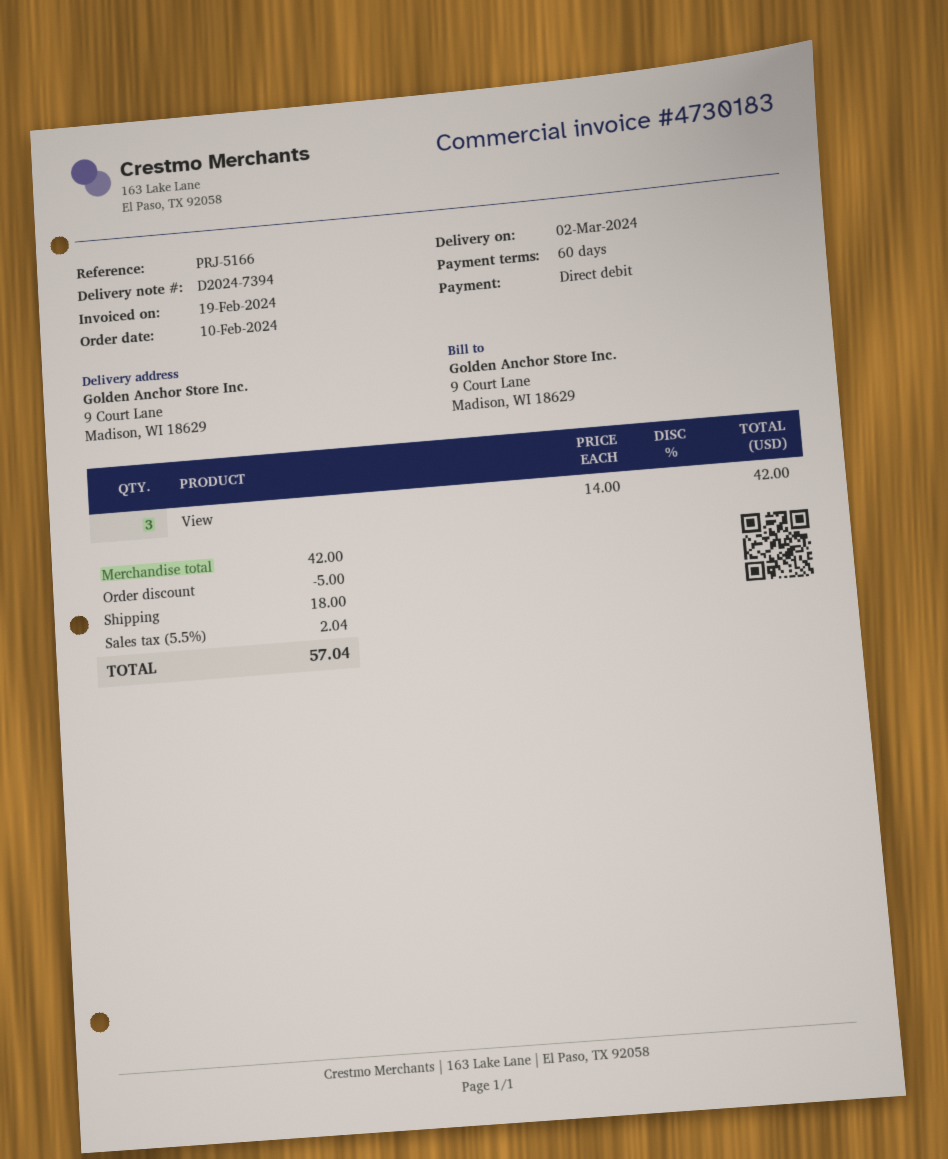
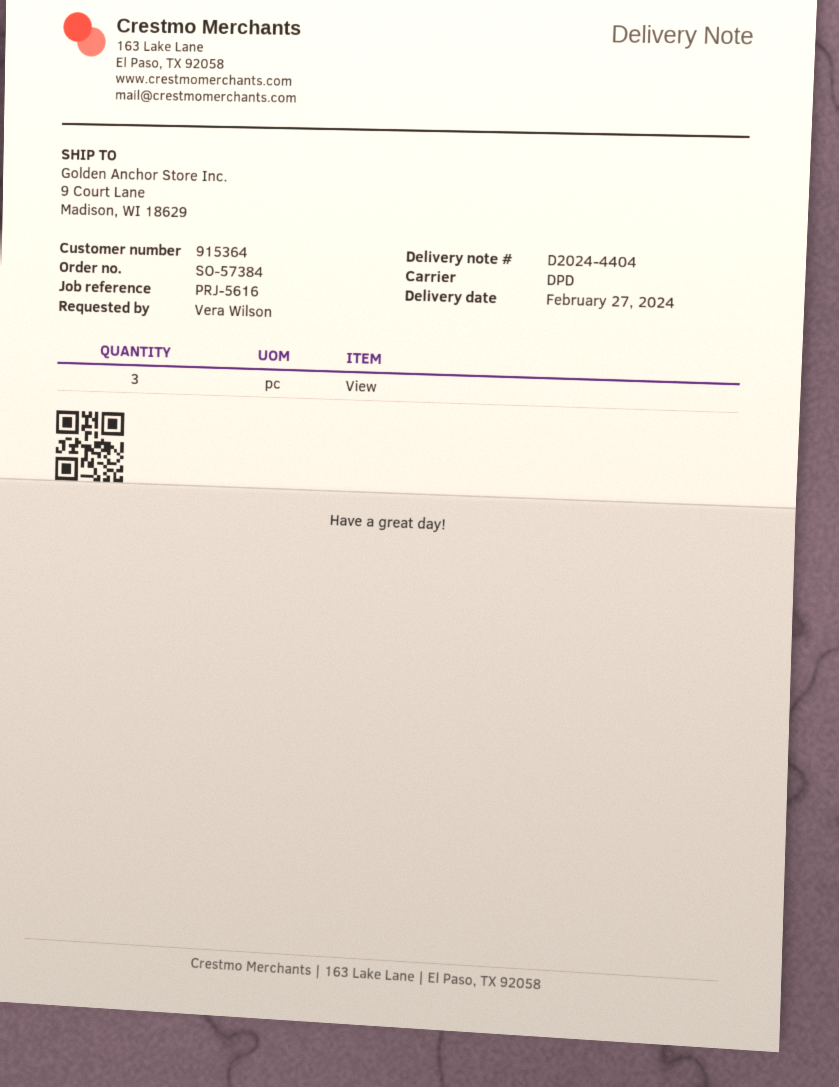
delivery note number: D2024-7394 -> D2024-4404
delivery date: 2024-03-02 -> 2024-02-27
reference: PRJ-5166 -> PRJ-5616

